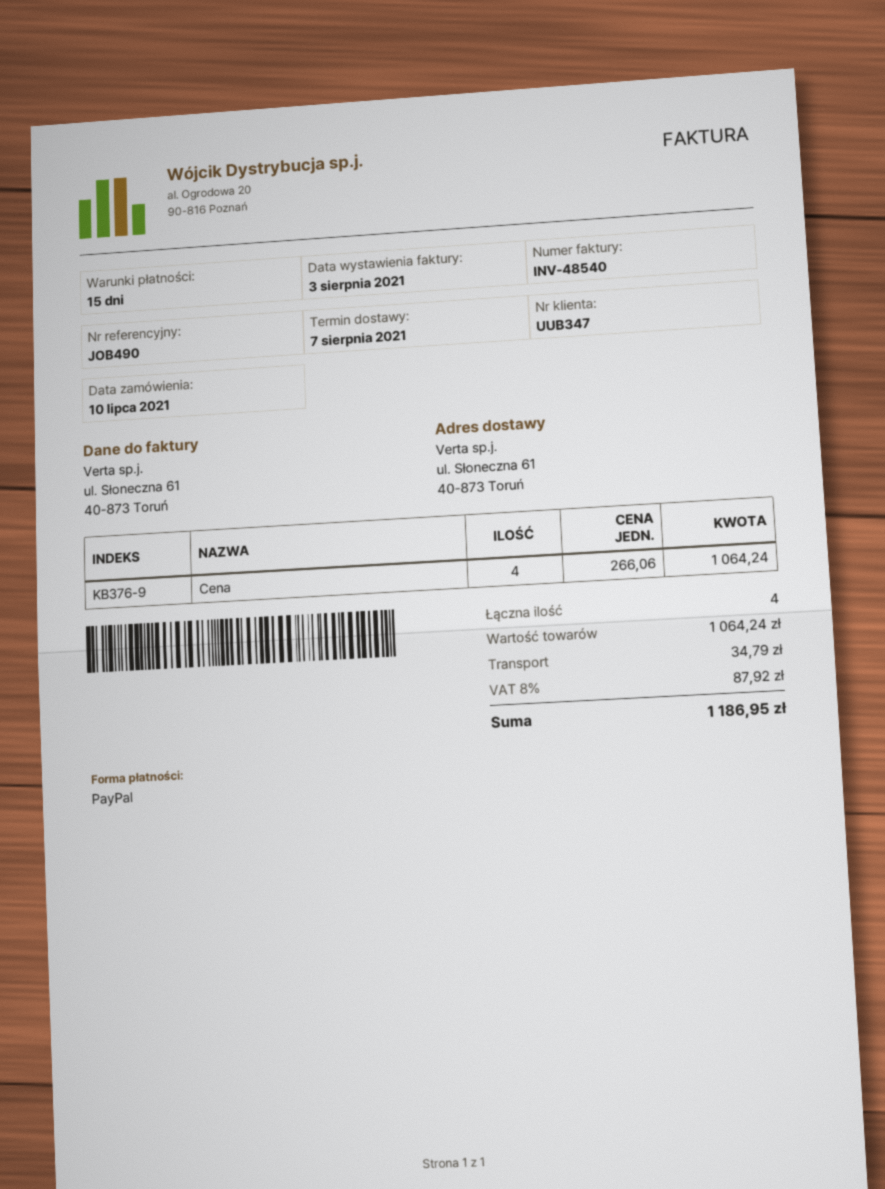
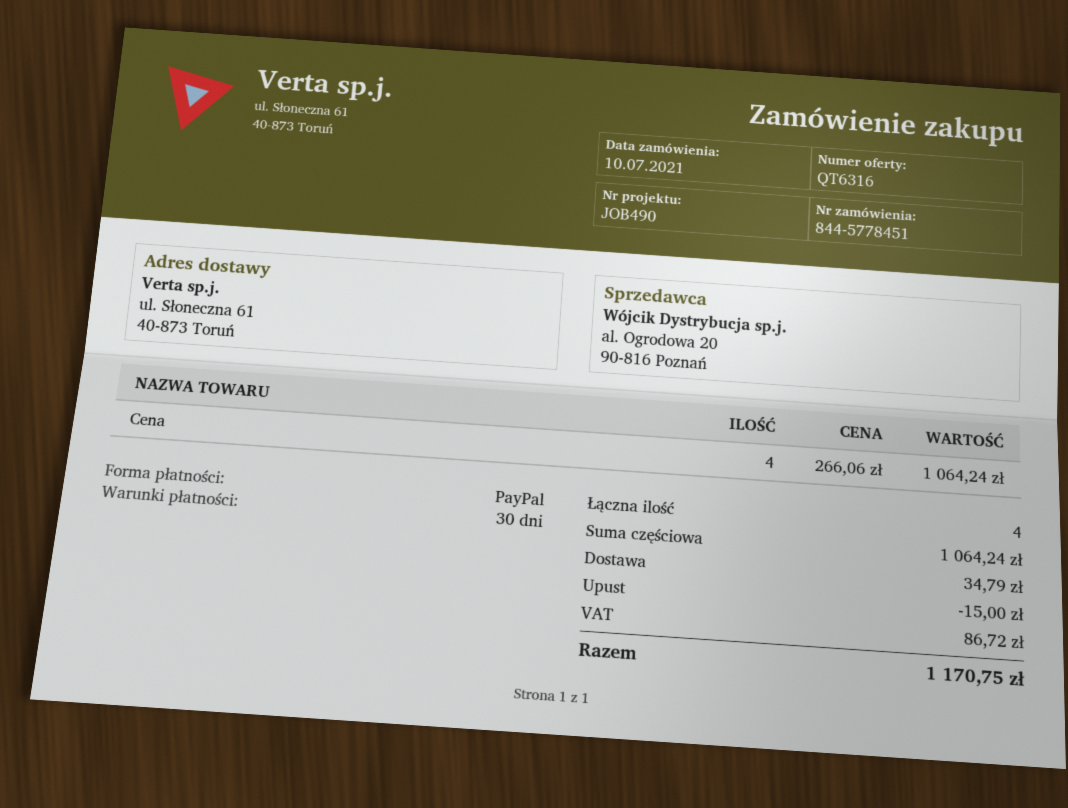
payment terms: 15 days -> 30 days
discount: none -> 15.00
tax: 87.92 -> 86.72
total: 1186.95 -> 1170.75

